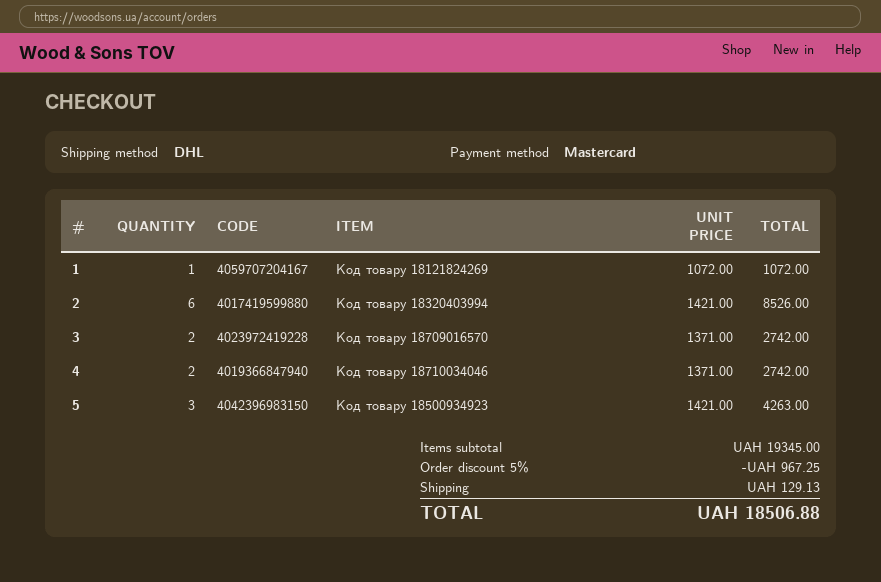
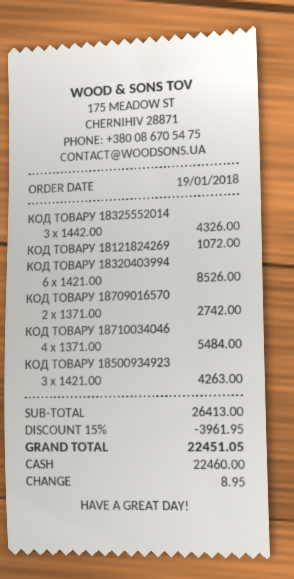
payment method: Mastercard -> cash
Код товару 18710034046: 2 x 1371.00 = 2742.00 -> 4 x 1371.00 = 5484.00
КОД ТОВАРУ 18325552014: none -> 3 x 1442.00 = 4326.00
subtotal: 19345.00 -> 26413.00
discount: 5% = 967.25 -> 15% = 3961.95
shipping: 129.13 -> none
total: 18506.88 -> 22451.05

